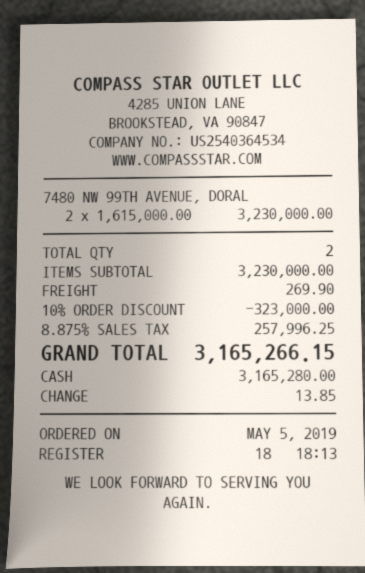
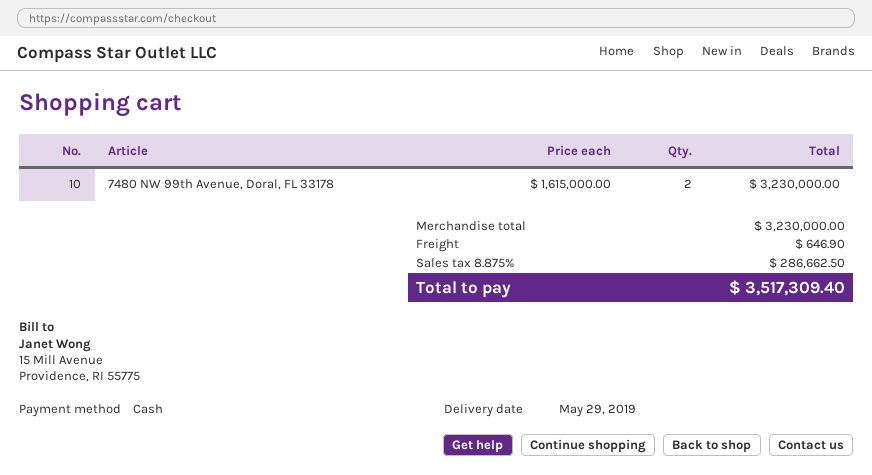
discount: 10% = 323000.00 -> none
shipping: 269.90 -> 646.90
tax: 8.875% = 257996.25 -> 8.875% = 286662.50
total: 3165266.15 -> 3517309.40

